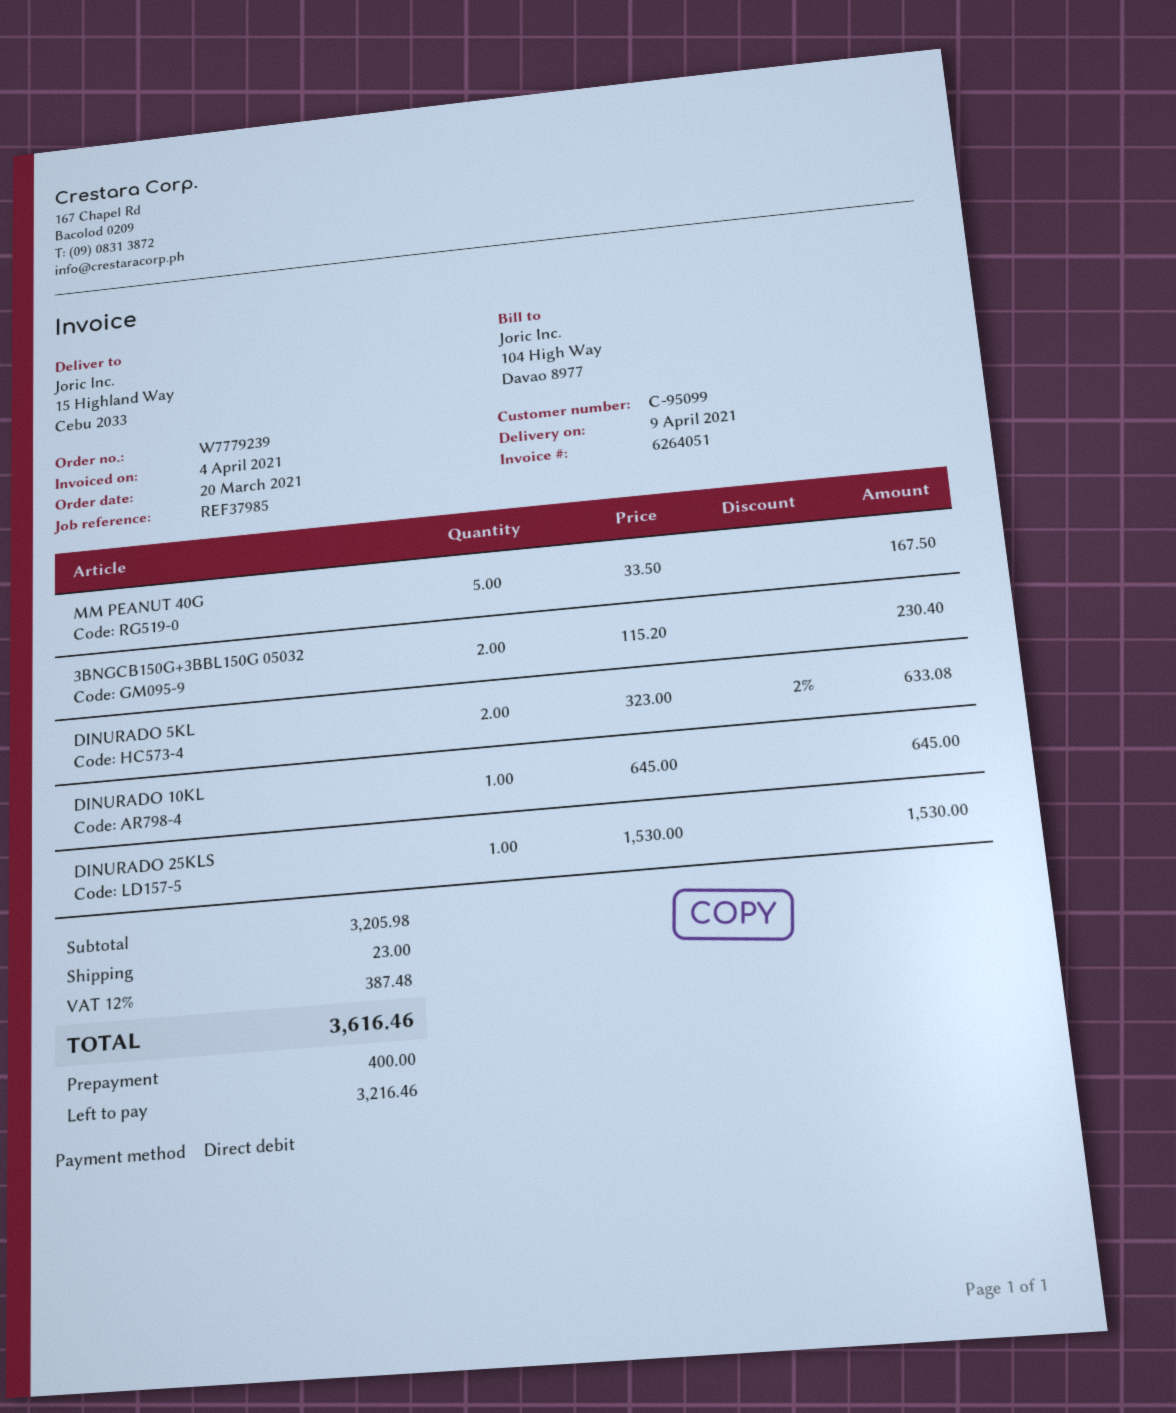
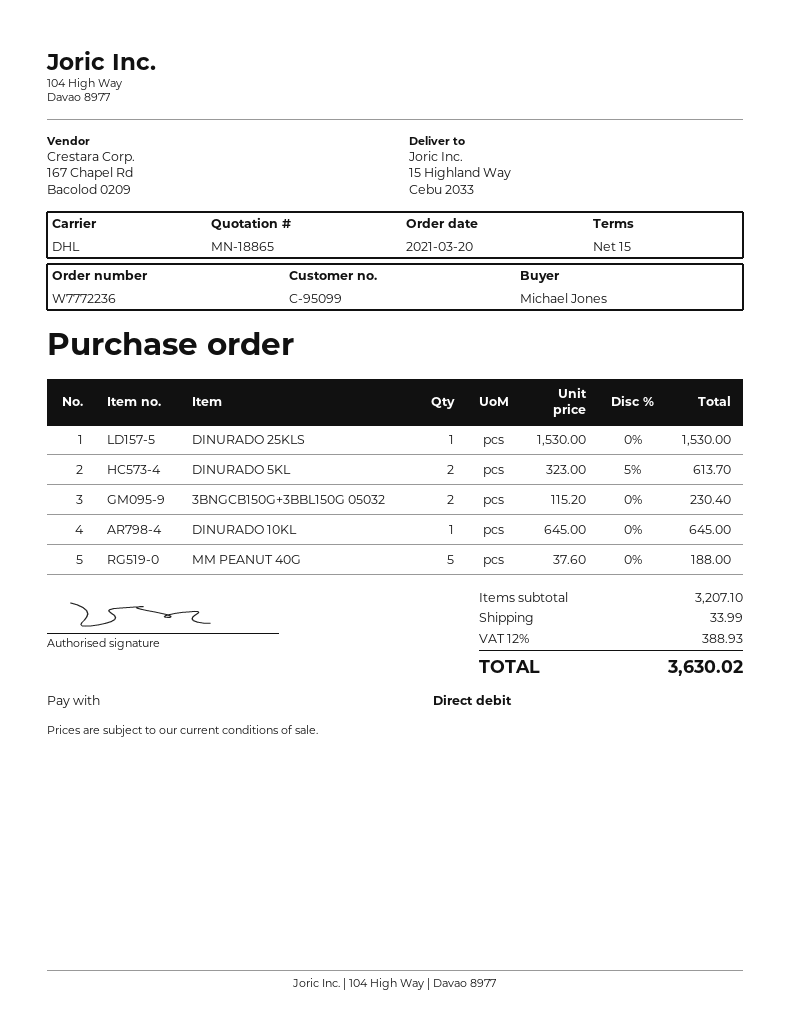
order number: W7779239 -> W7772236
MM PEANUT 40G: 5 x 33.50 = 167.50 -> 5 x 37.60 = 188.00
DINURADO 5KL: 2 x 323.00 - 2% = 633.08 -> 2 x 323.00 - 5% = 613.70
subtotal: 3205.98 -> 3207.10
shipping: 23.00 -> 33.99
tax: 12% = 387.48 -> 12% = 388.93
total: 3616.46 -> 3630.02

